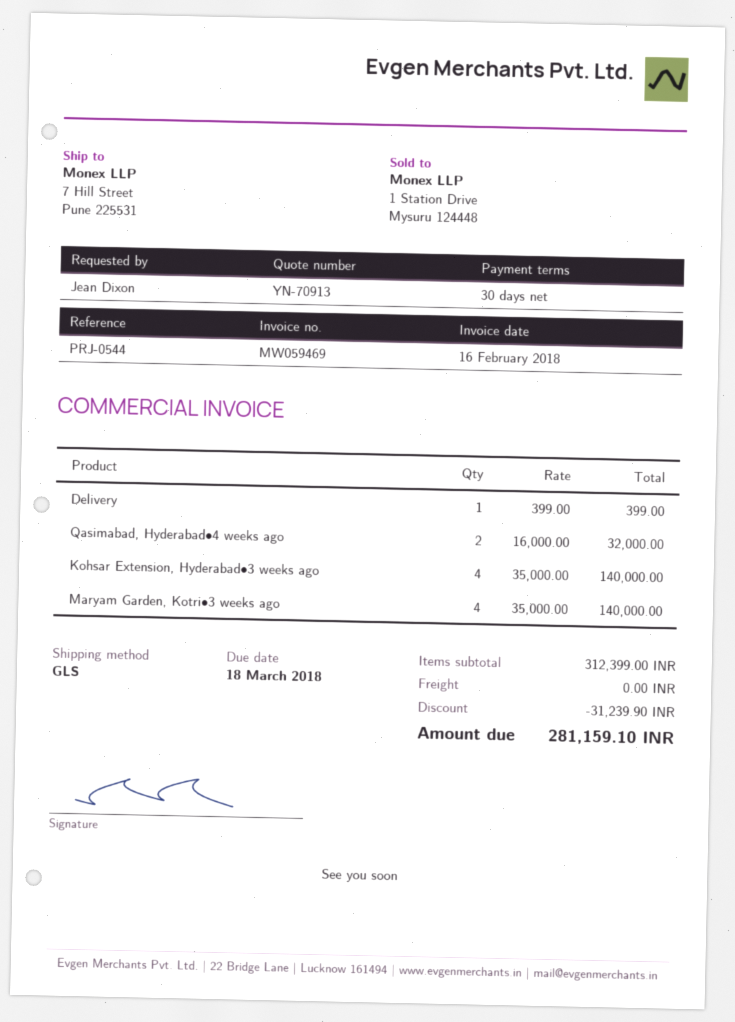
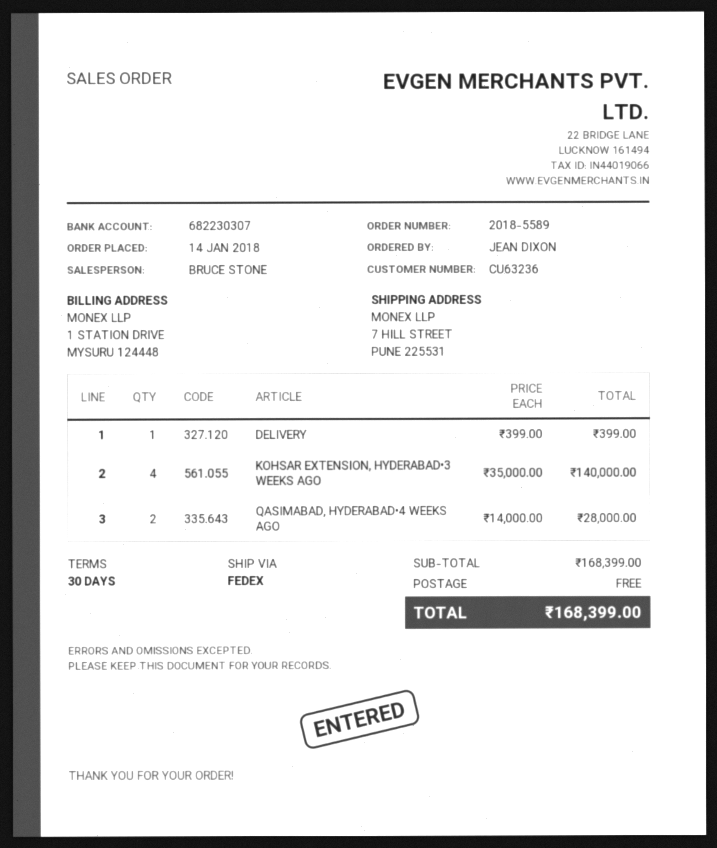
shipping method: GLS -> FedEx
Qasimabad, Hyderabad•4 weeks ago: 2 x 16000.00 = 32000.00 -> 2 x 14000.00 = 28000.00
Maryam Garden, Kotri•3 weeks ago: 4 x 35000.00 = 140000.00 -> none
subtotal: 312399.00 -> 168399.00
discount: 31239.90 -> none
total: 281159.10 -> 168399.00

